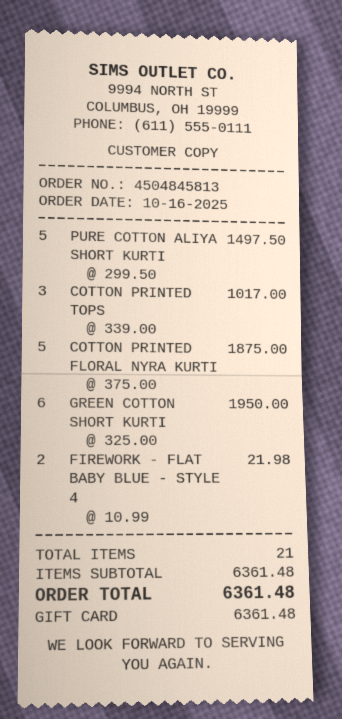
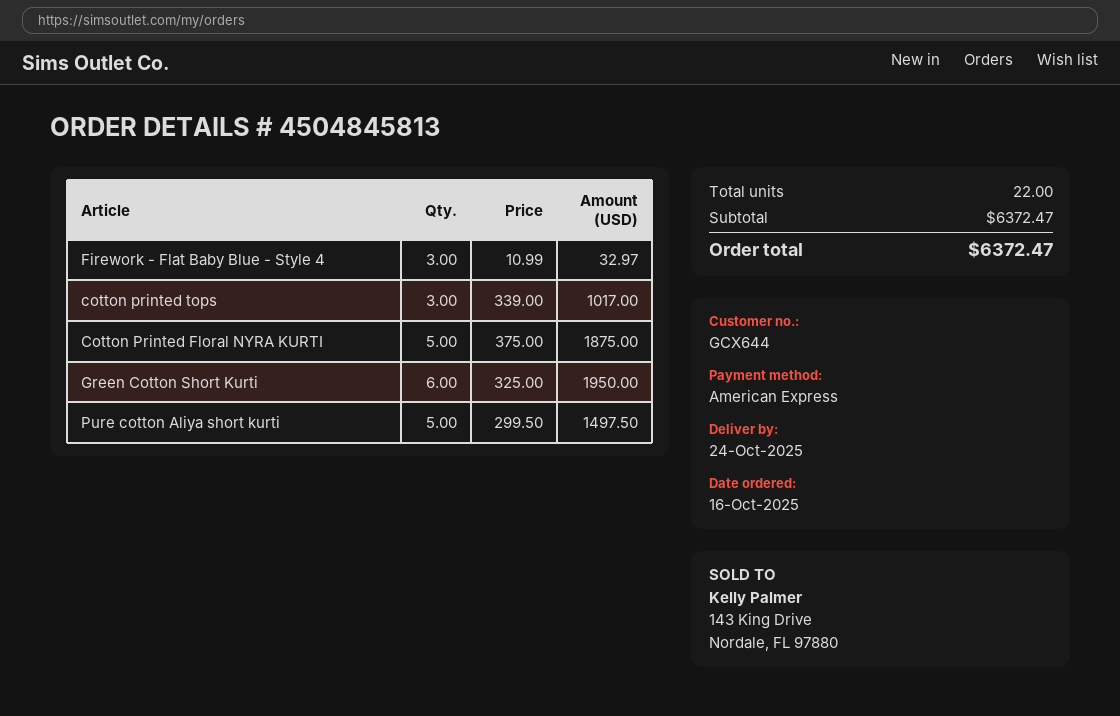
payment method: gift card -> American Express
FIREWORK - FLAT BABY BLUE - STYLE 4: 2 x 10.99 = 21.98 -> 3 x 10.99 = 32.97
total quantity: 21 -> 22
subtotal: 6361.48 -> 6372.47
total: 6361.48 -> 6372.47

